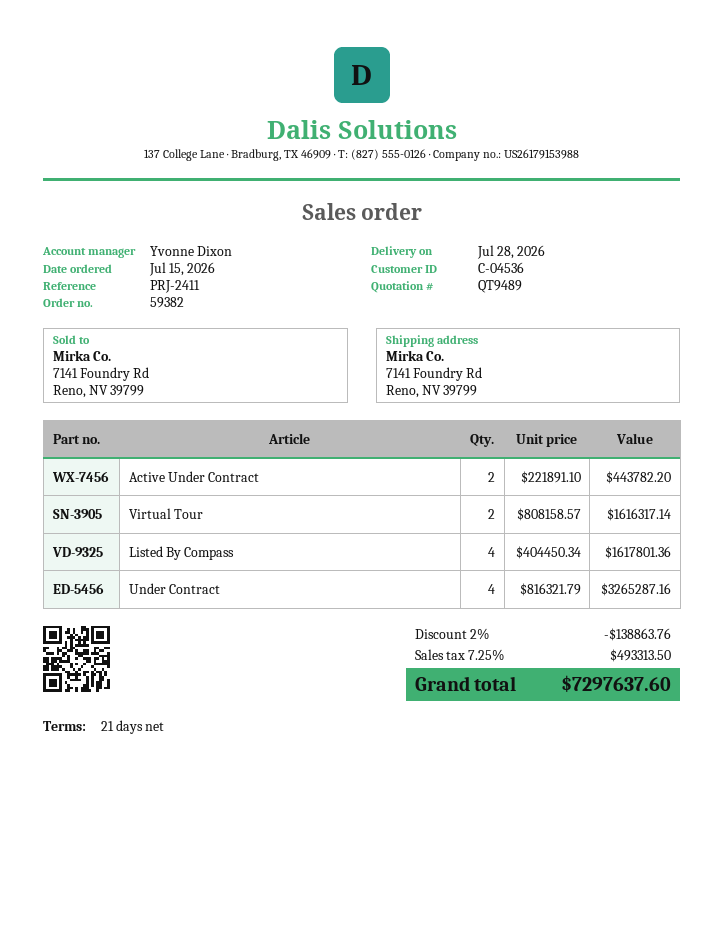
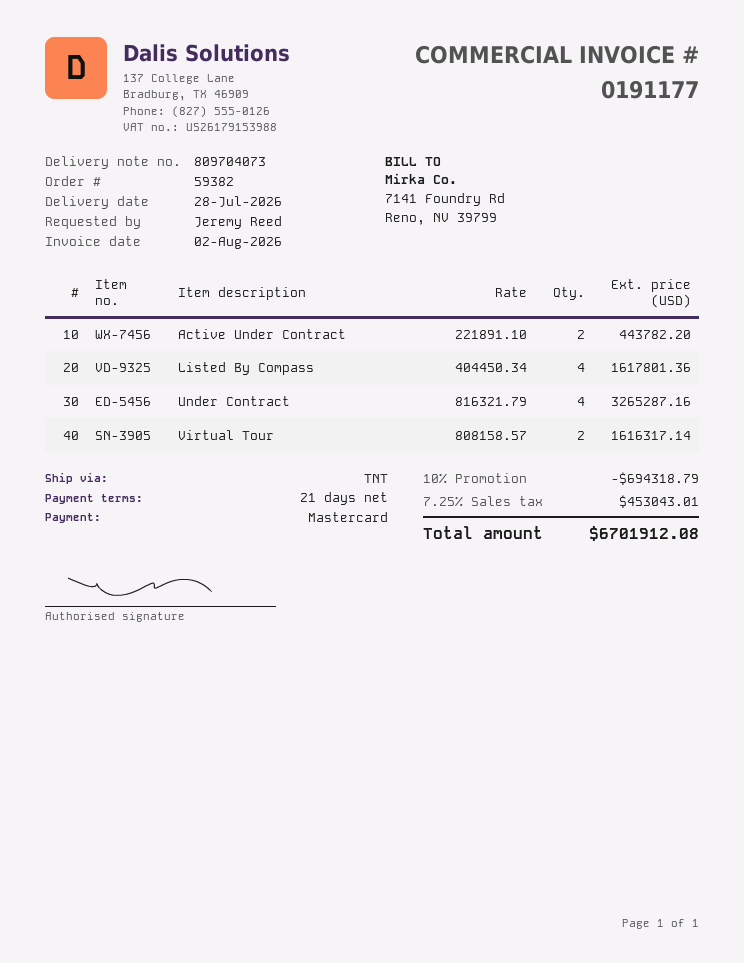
discount: 2% = 138863.76 -> 10% = 694318.79
tax: 7.25% = 493313.50 -> 7.25% = 453043.01
total: 7297637.60 -> 6701912.08

